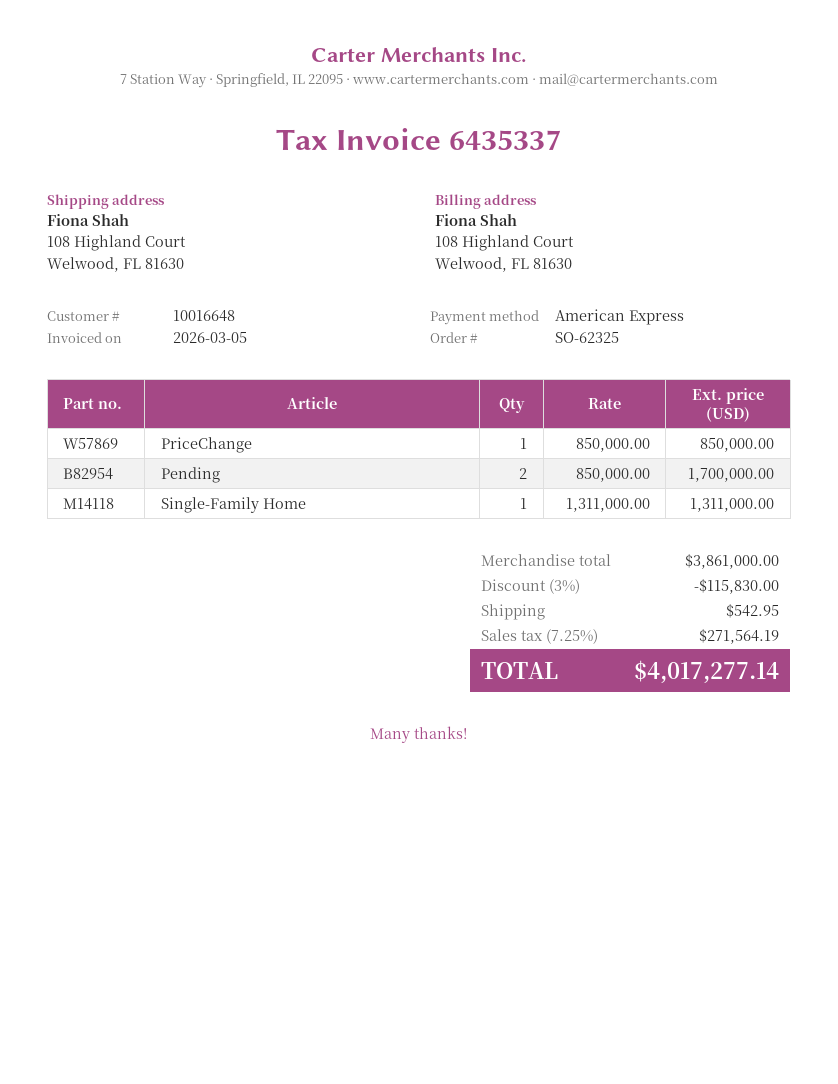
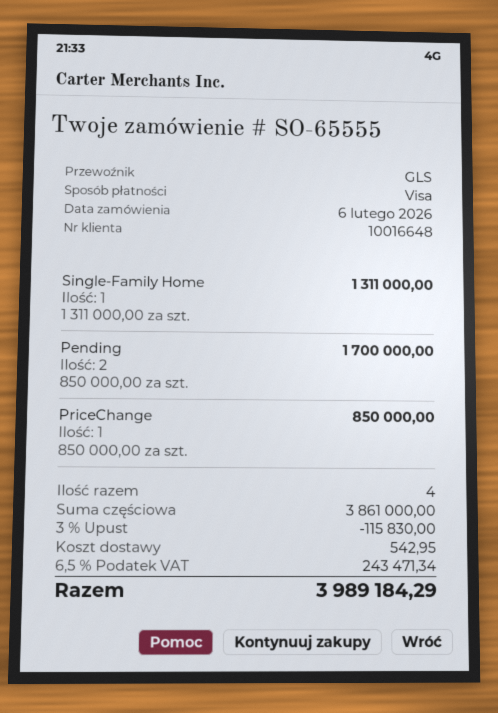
order number: SO-62325 -> SO-65555
payment method: American Express -> Visa
tax: 7.25% = 271564.19 -> 6.5% = 243471.34
total: 4017277.14 -> 3989184.29

